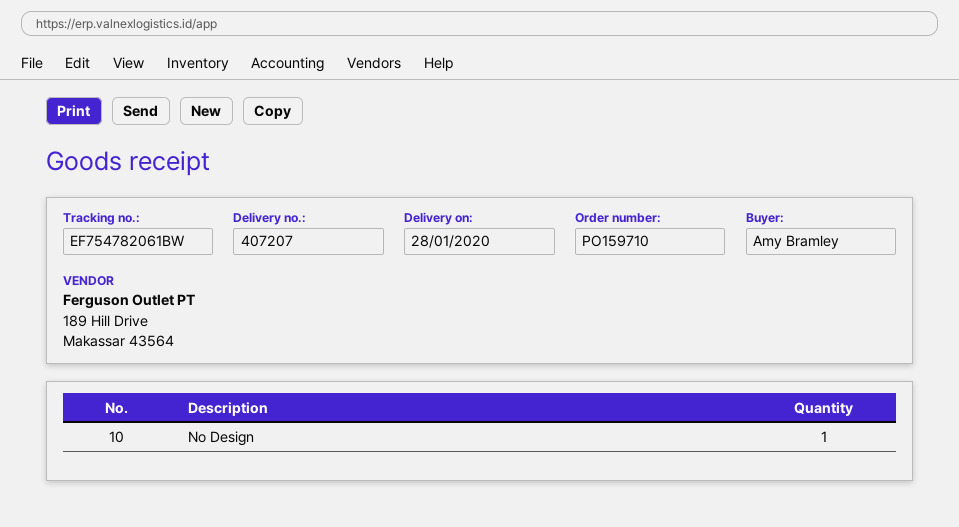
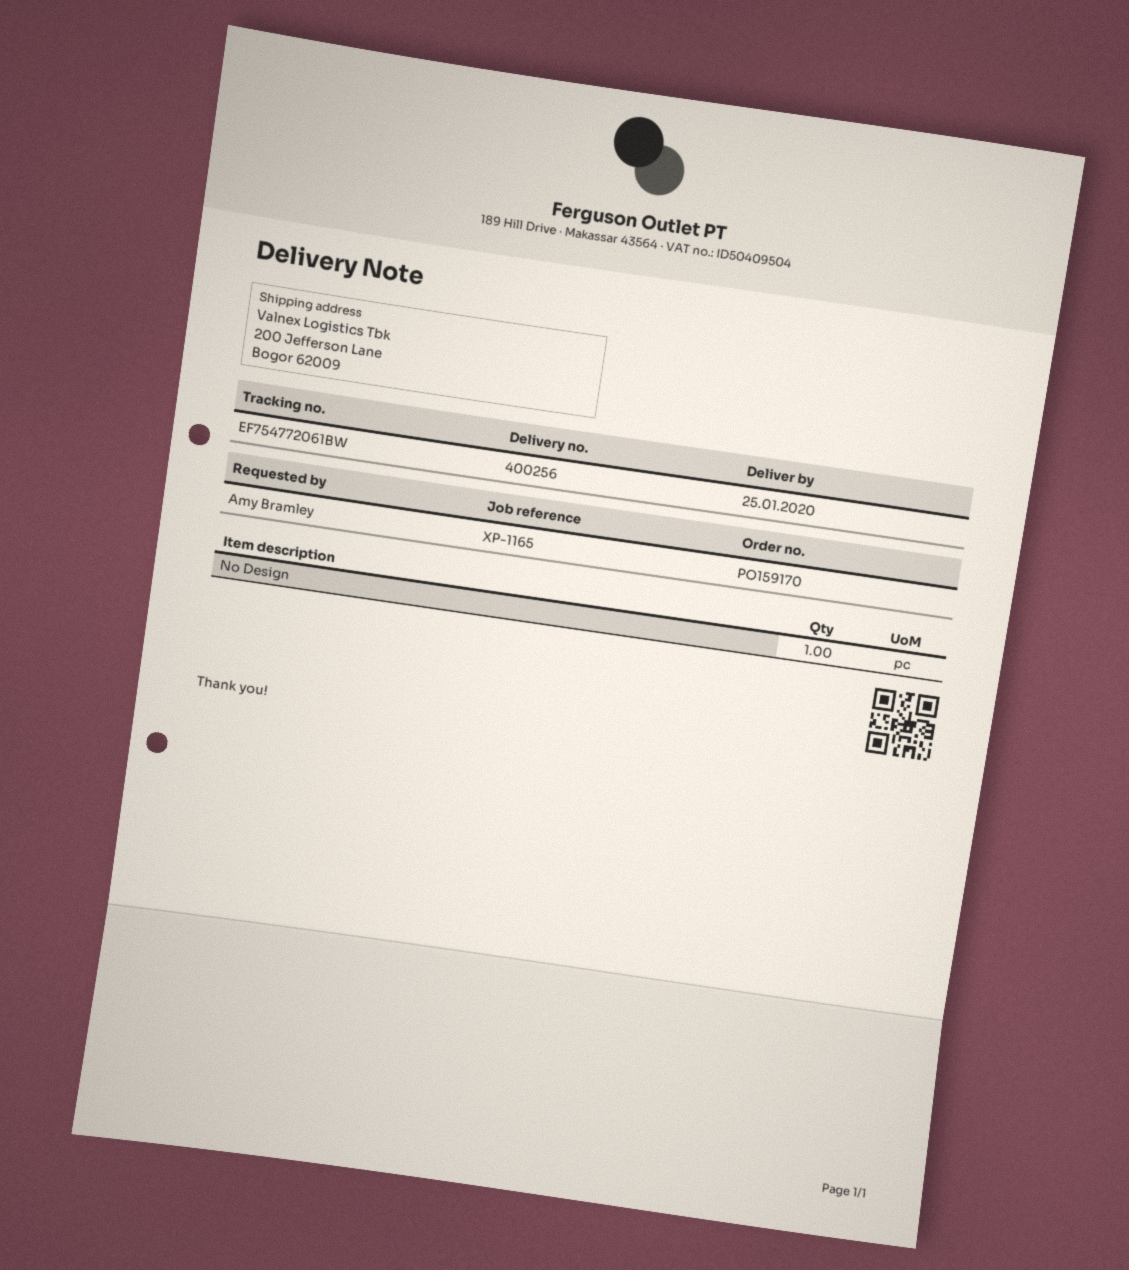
order number: PO159710 -> PO159170
delivery note number: 407207 -> 400256
delivery date: 2020-01-28 -> 2020-01-25
tracking number: EF754782061BW -> EF754772061BW

